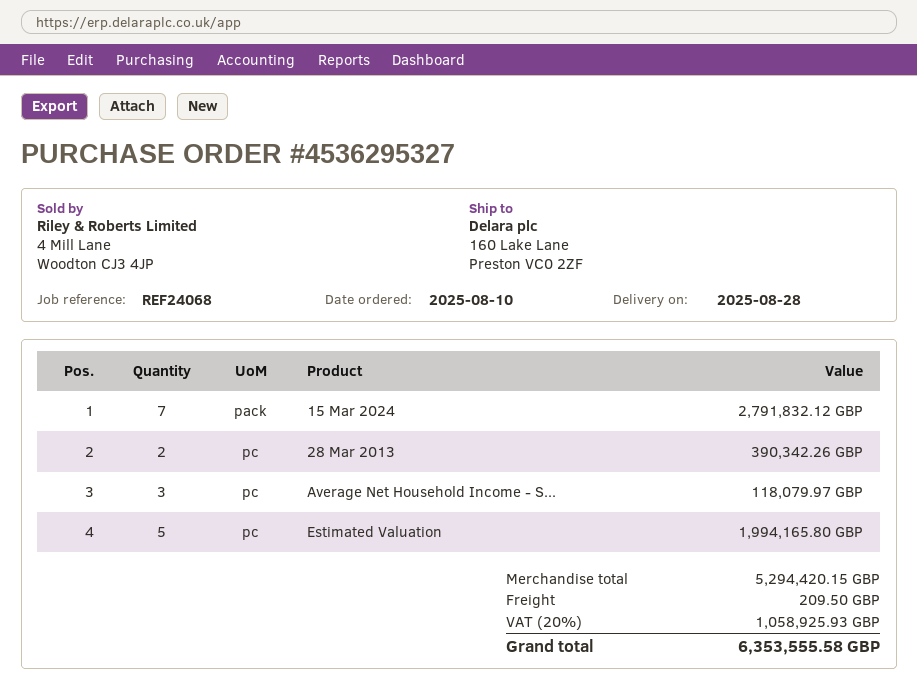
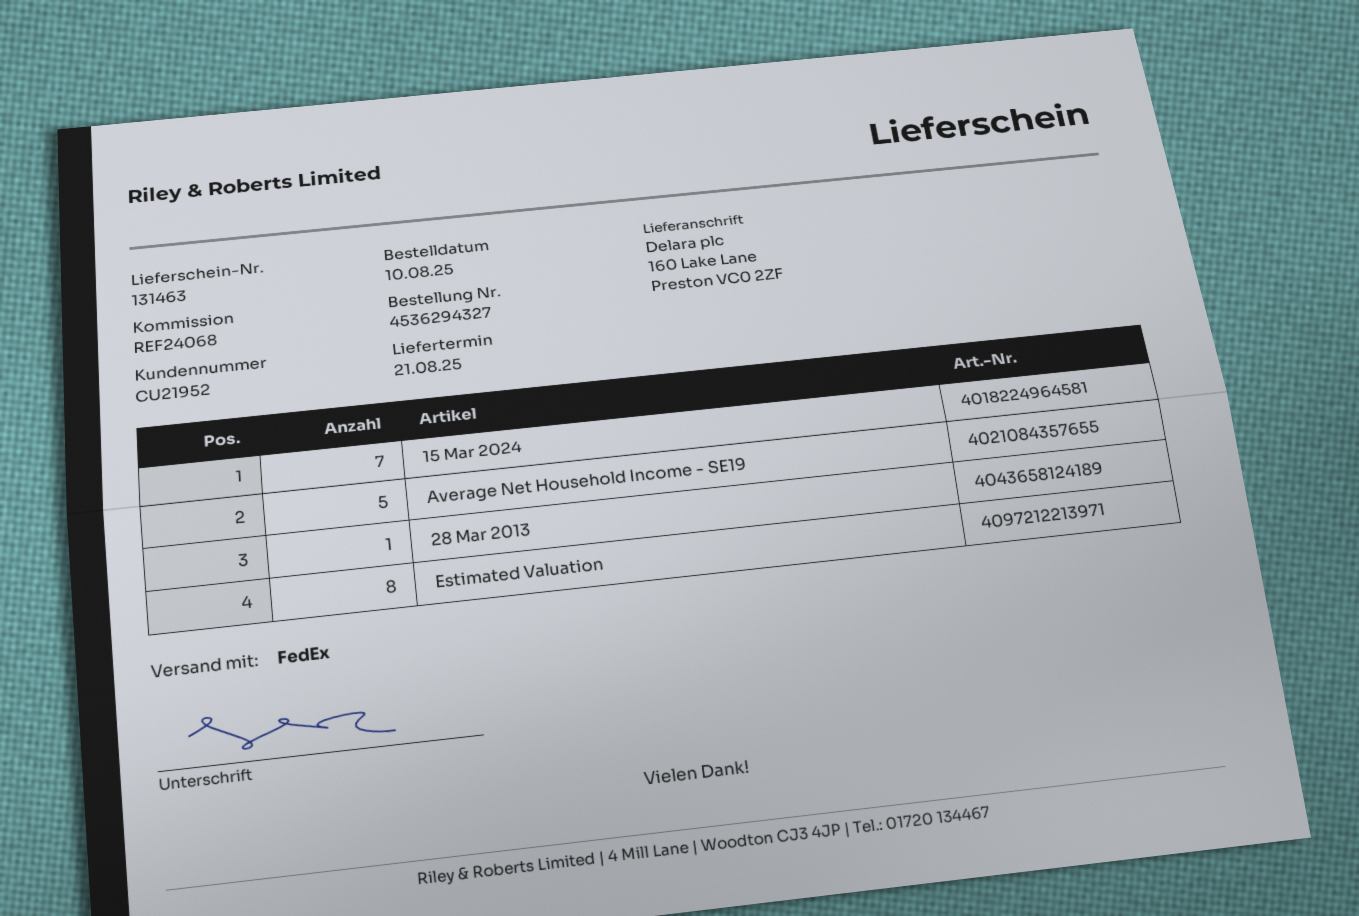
order number: 4536295327 -> 4536294327
delivery date: 2025-08-28 -> 2025-08-21
28 Mar 2013: 2 -> 1
Average Net Household Income - S...: 3 -> 5
Estimated Valuation: 5 -> 8

